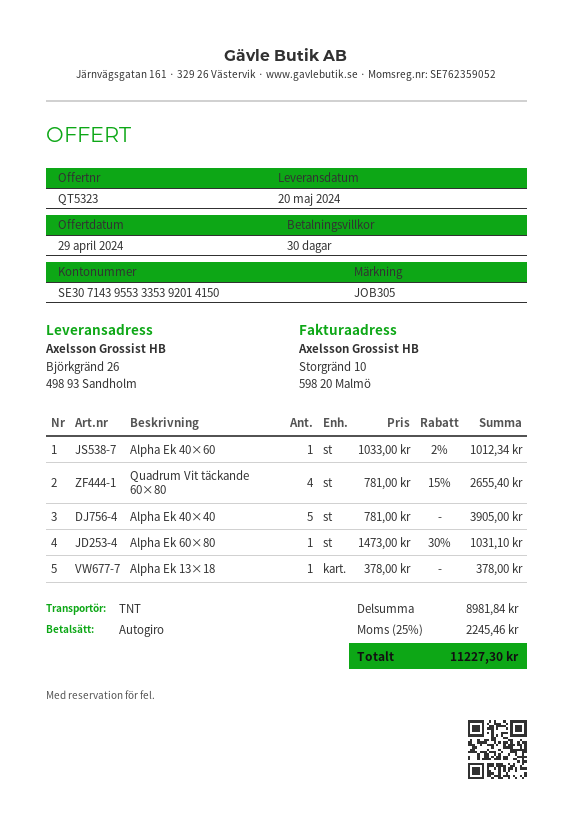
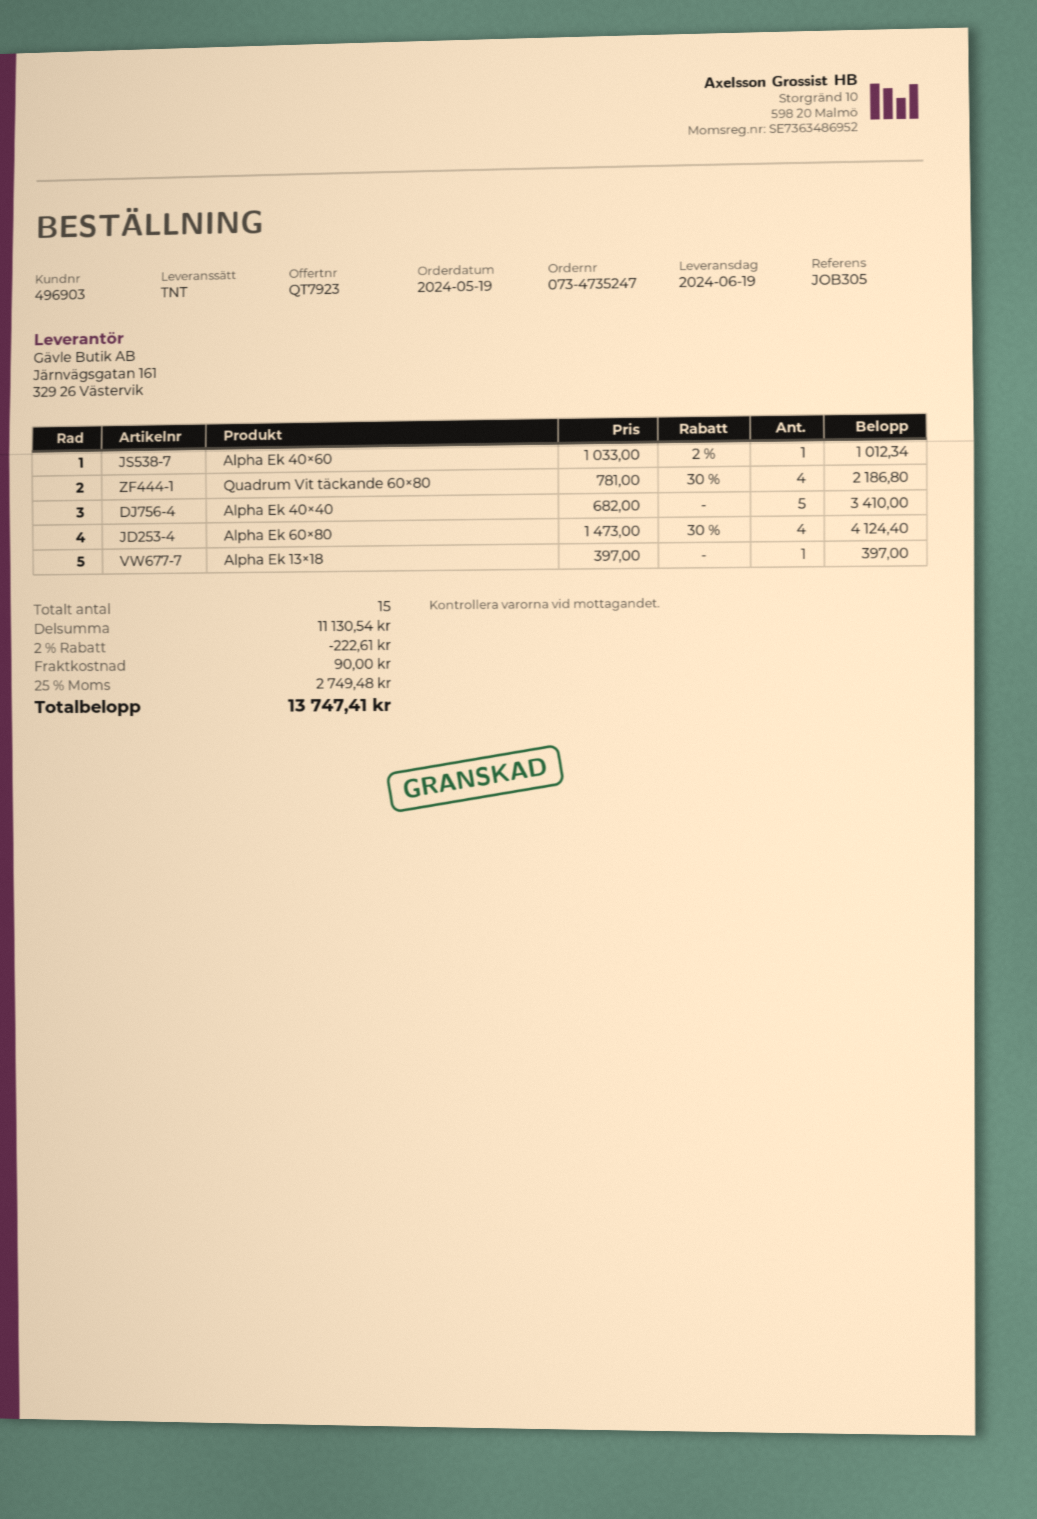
quote number: QT5323 -> QT7923
delivery date: 2024-05-20 -> 2024-06-19
Quadrum Vit täckande 60×80: 4 x 781.00 - 15% = 2655.40 -> 4 x 781.00 - 30% = 2186.80
Alpha Ek 40×40: 5 x 781.00 = 3905.00 -> 5 x 682.00 = 3410.00
Alpha Ek 60×80: 1 x 1473.00 - 30% = 1031.10 -> 4 x 1473.00 - 30% = 4124.40
Alpha Ek 13×18: 1 x 378.00 = 378.00 -> 1 x 397.00 = 397.00
subtotal: 8981.84 -> 11130.54
discount: none -> 2% = 222.61
shipping: none -> 90.00
tax: 25% = 2245.46 -> 25% = 2749.48
total: 11227.30 -> 13747.41

